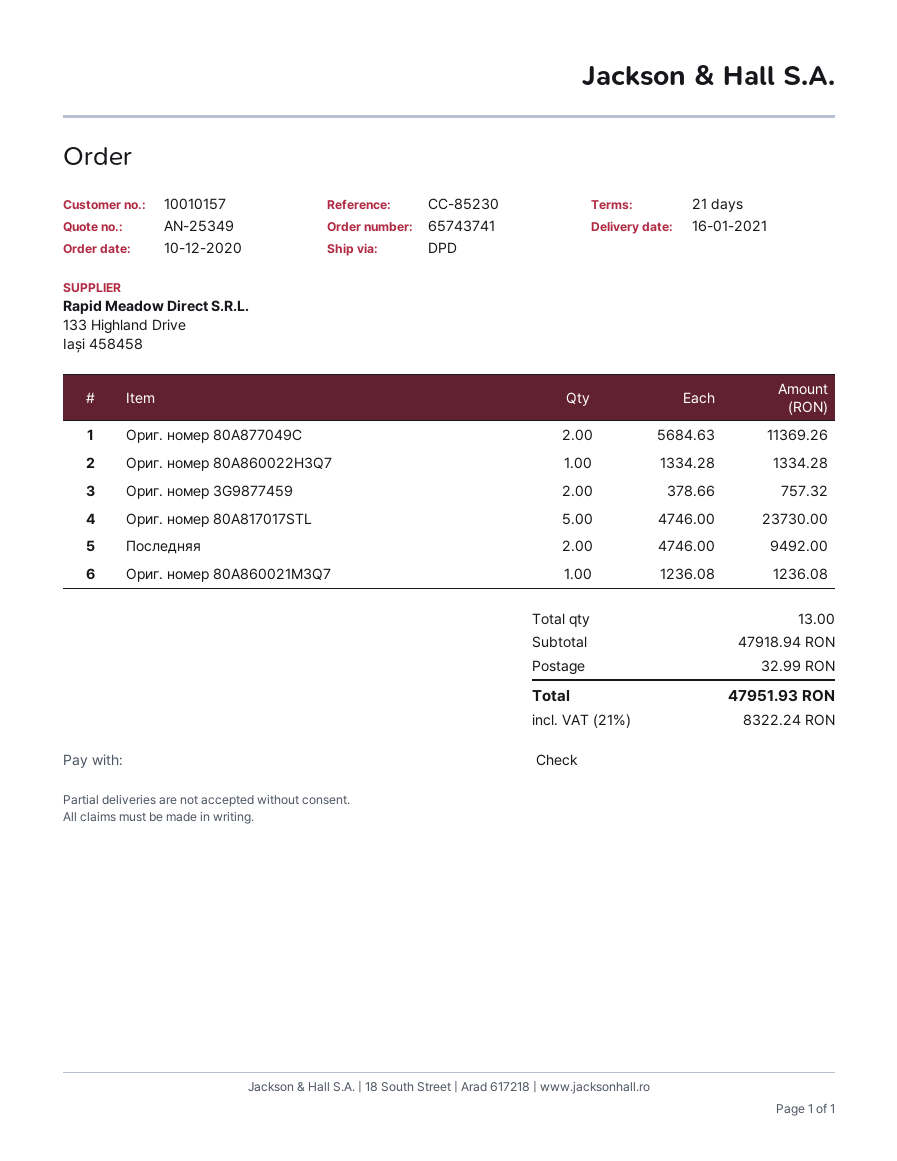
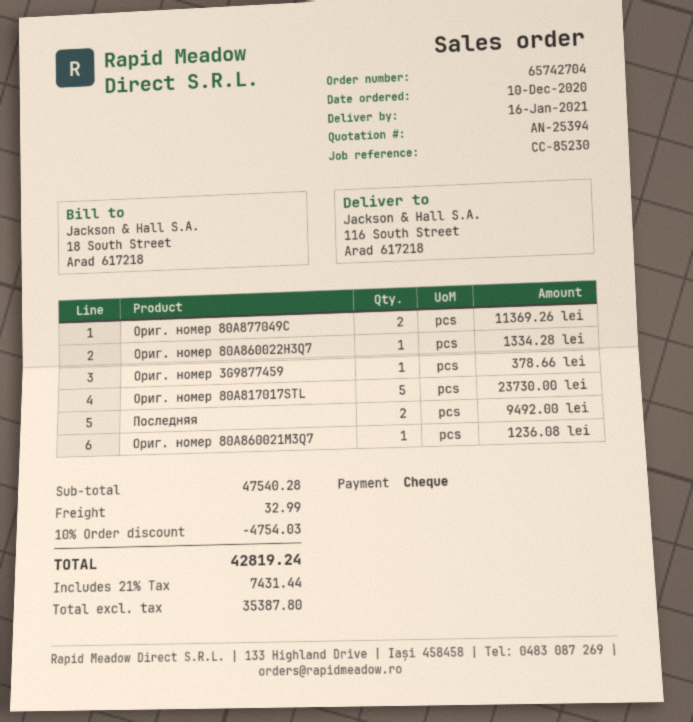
quote number: AN-25349 -> AN-25394
order number: 65743741 -> 65742704
Ориг. номер 3G9877459: 2 for 757.32 -> 1 for 378.66
subtotal: 47918.94 -> 47540.28
discount: none -> 10% = 4754.03
tax: 21% = 8322.24 -> 21% = 7431.44
total: 47951.93 -> 42819.24

